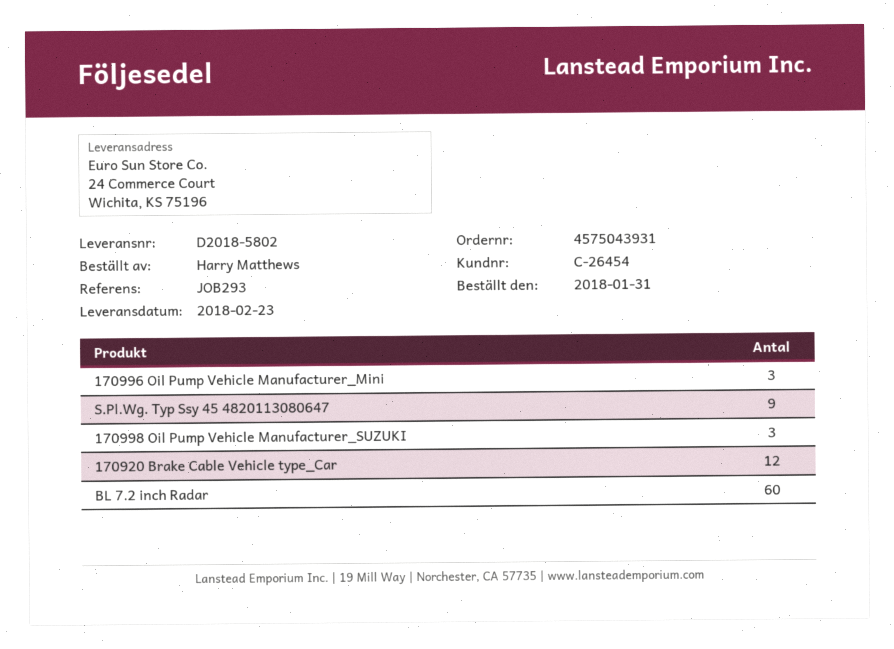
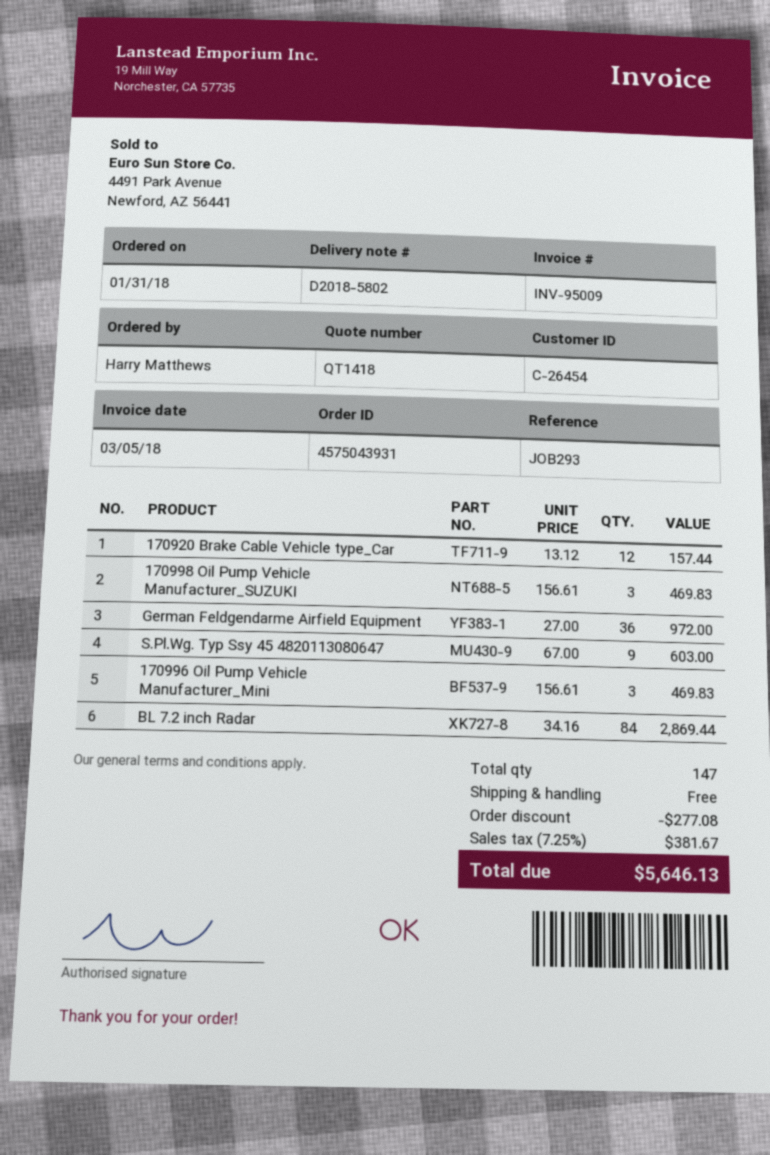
BL 7.2 inch Radar: 60 -> 84
German Feldgendarme Airfield Equipment: none -> 36

